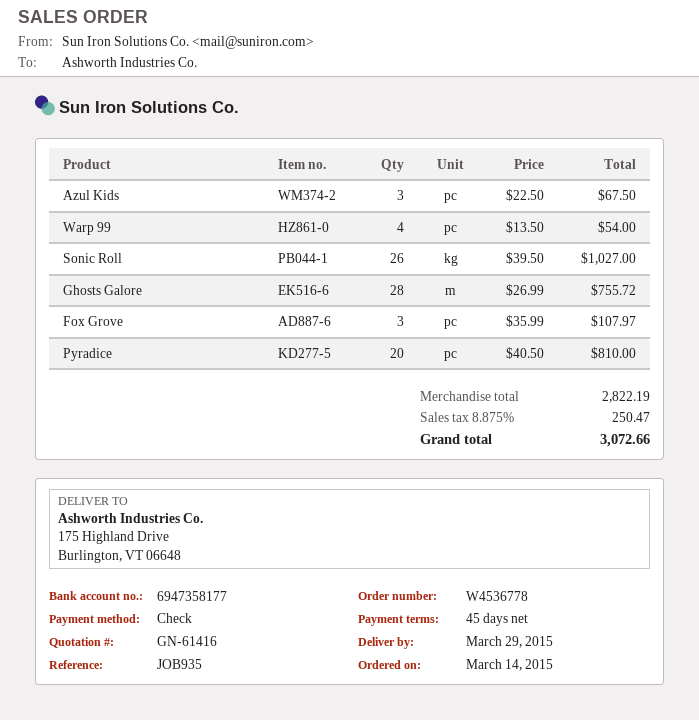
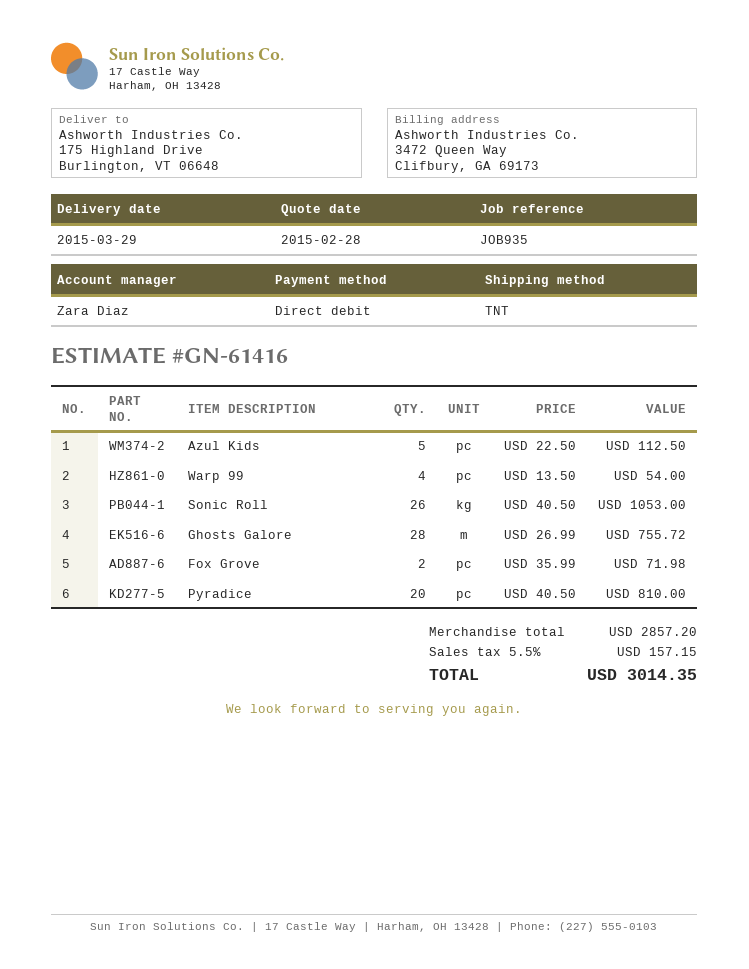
payment method: cheque -> direct debit
Azul Kids: 3 x 22.50 = 67.50 -> 5 x 22.50 = 112.50
Sonic Roll: 26 x 39.50 = 1027.00 -> 26 x 40.50 = 1053.00
Fox Grove: 3 x 35.99 = 107.97 -> 2 x 35.99 = 71.98
subtotal: 2822.19 -> 2857.20
tax: 8.875% = 250.47 -> 5.5% = 157.15
total: 3072.66 -> 3014.35

